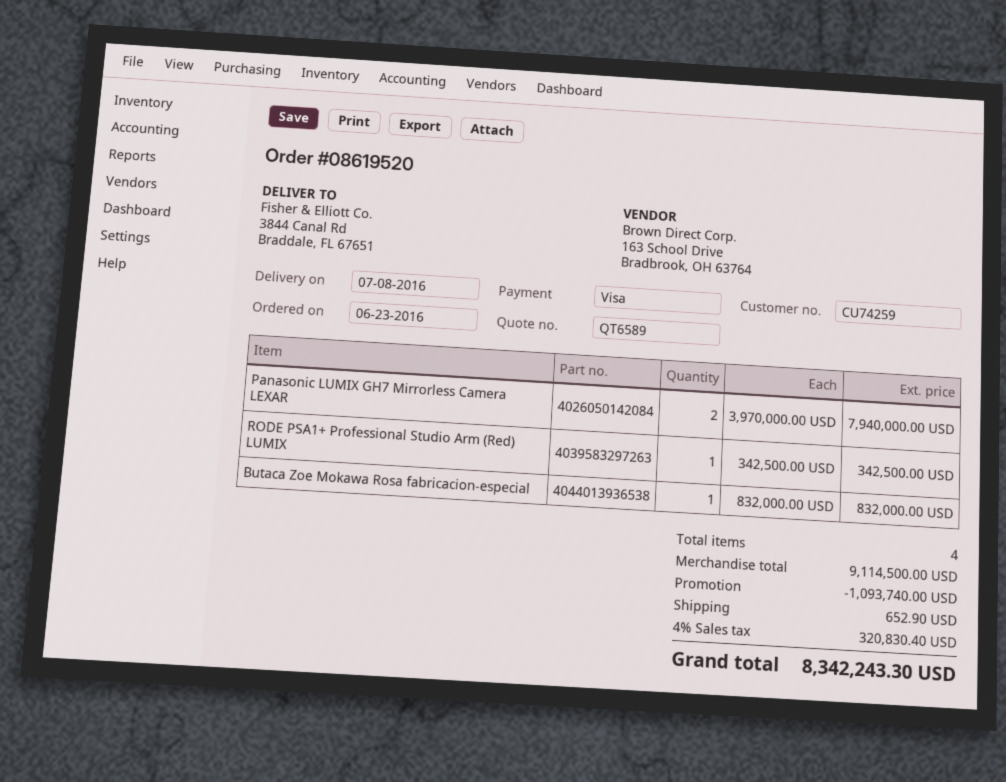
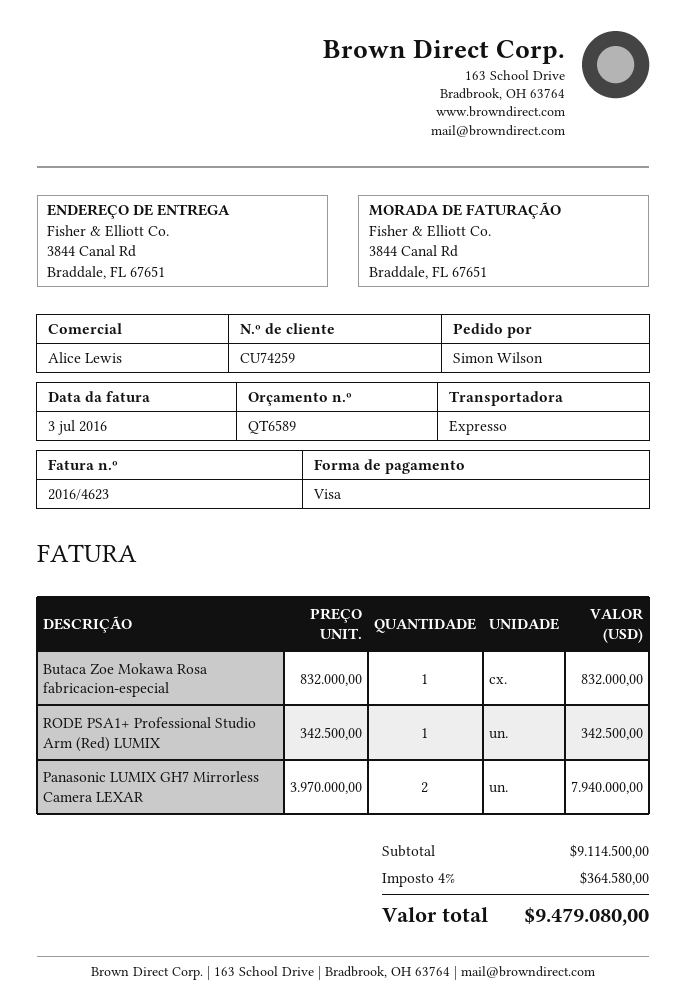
discount: 1093740.00 -> none
shipping: 652.90 -> none
tax: 4% = 320830.40 -> 4% = 364580.00
total: 8342243.30 -> 9479080.00

